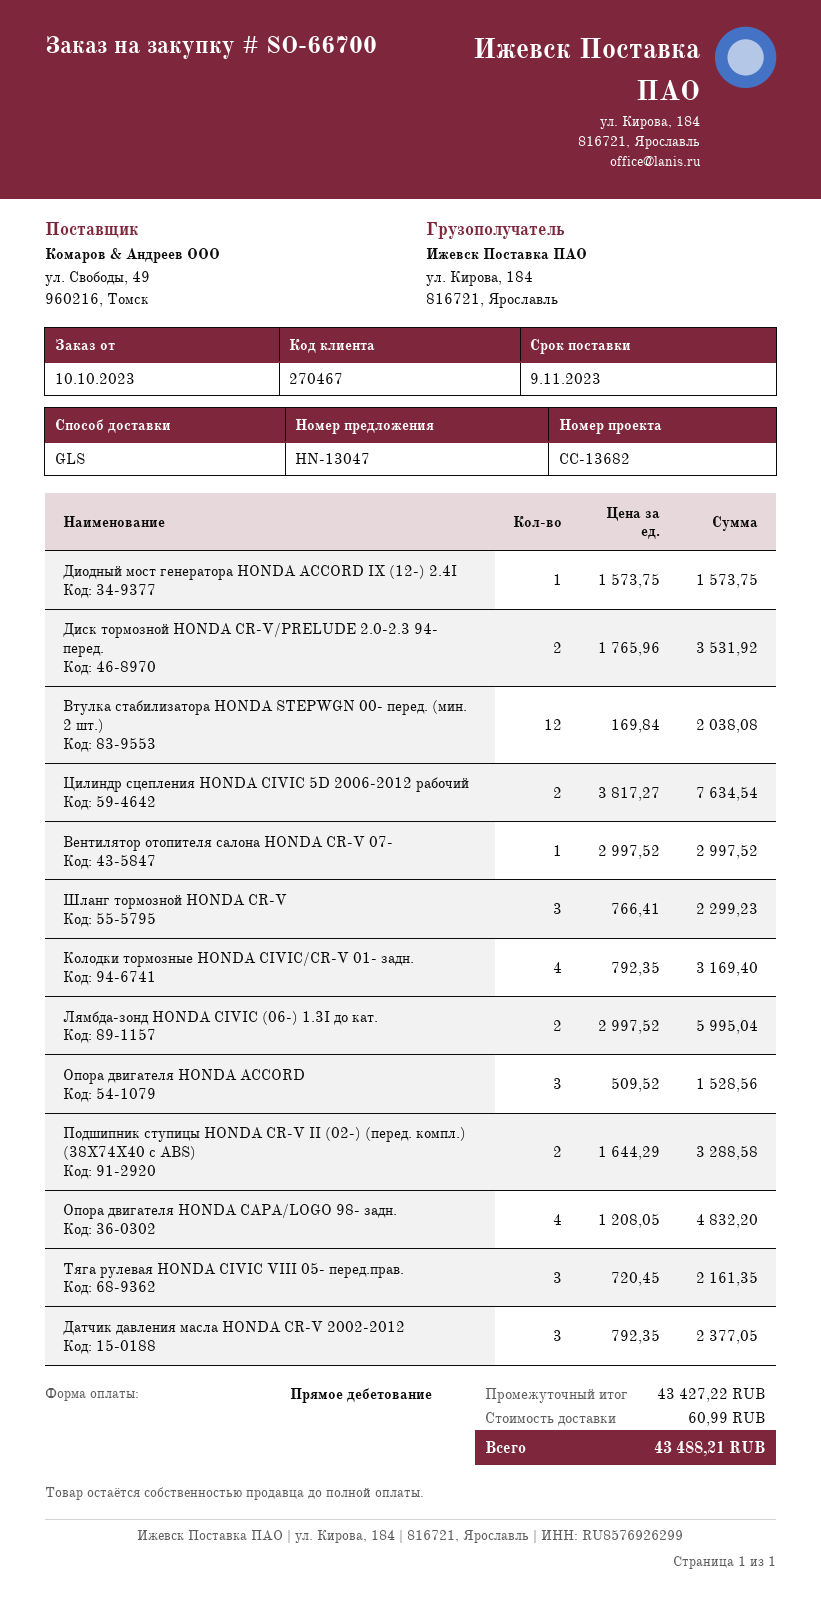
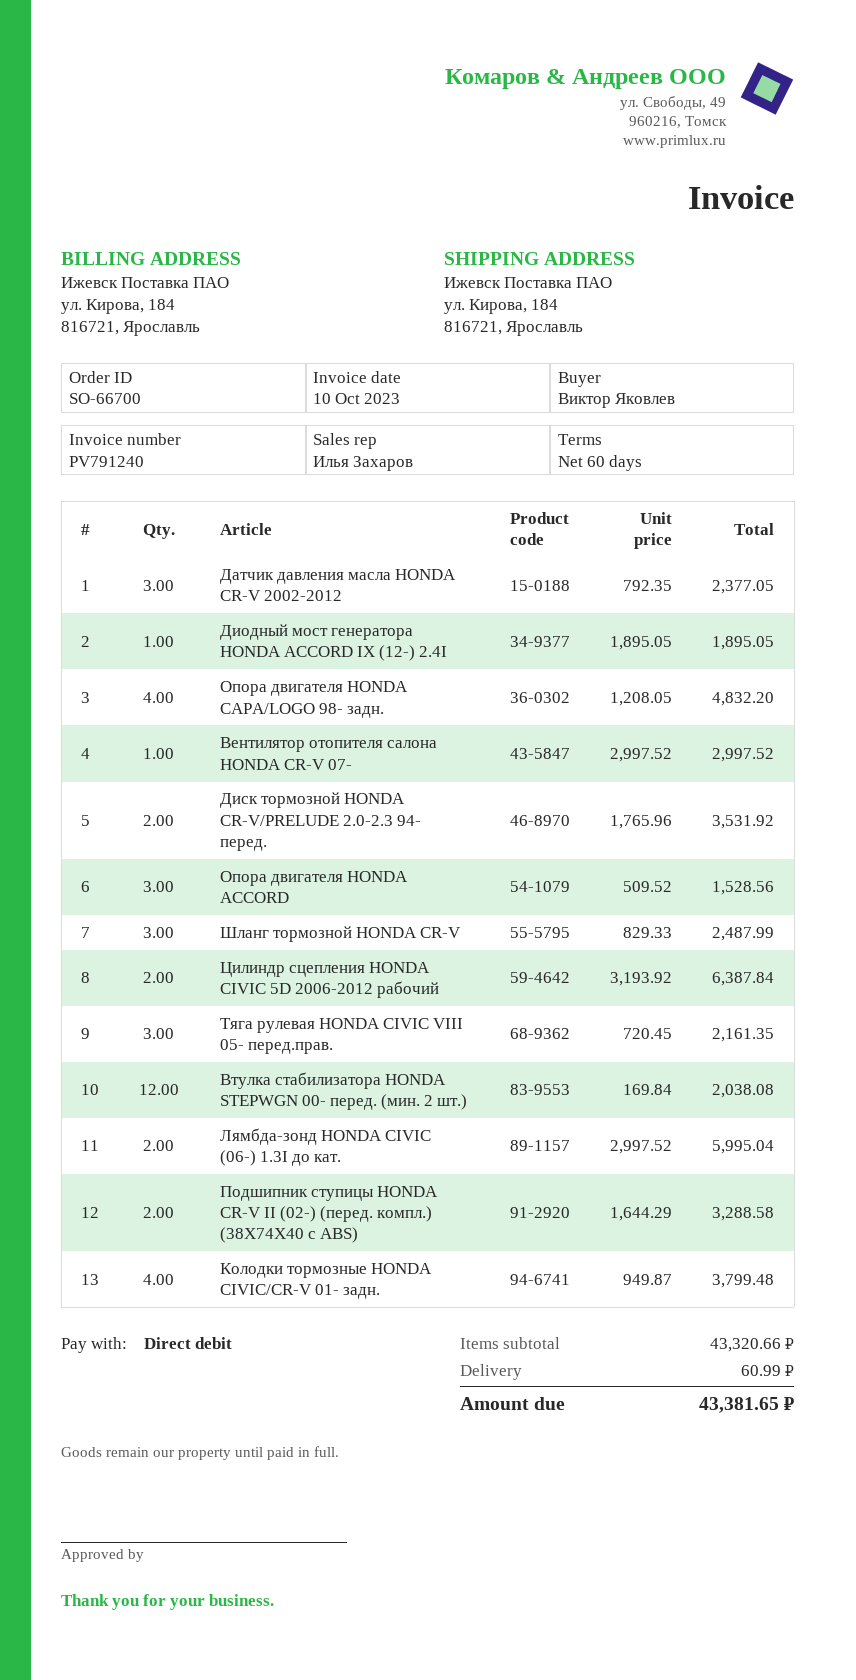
Диодный мост генератора HONDA ACCORD IX (12-) 2.4I: 1 x 1573.75 = 1573.75 -> 1 x 1895.05 = 1895.05
Цилиндр сцепления HONDA CIVIC 5D 2006-2012 рабочий: 2 x 3817.27 = 7634.54 -> 2 x 3193.92 = 6387.84
Шланг тормозной HONDA CR-V: 3 x 766.41 = 2299.23 -> 3 x 829.33 = 2487.99
Колодки тормозные HONDA CIVIC/CR-V 01- задн.: 4 x 792.35 = 3169.40 -> 4 x 949.87 = 3799.48
subtotal: 43427.22 -> 43320.66
total: 43488.21 -> 43381.65

